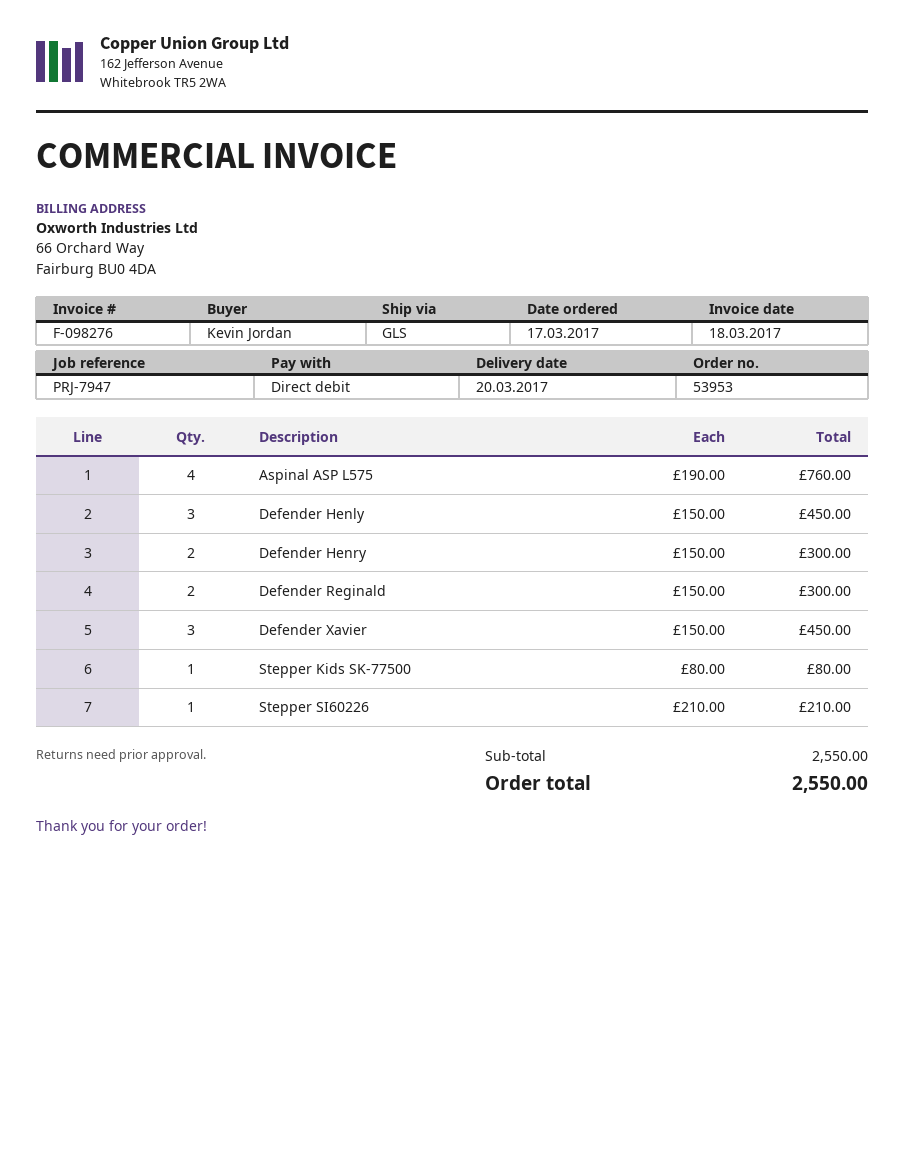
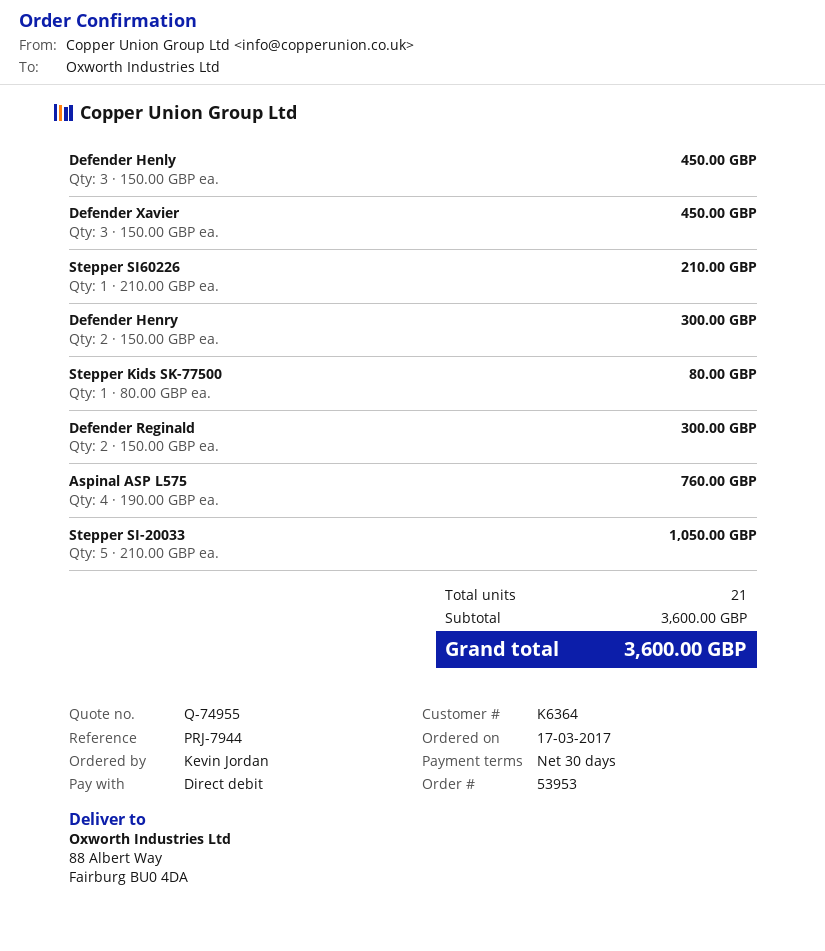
reference: PRJ-7947 -> PRJ-7944
Stepper SI-20033: none -> 5 x 210.00 = 1050.00
subtotal: 2550.00 -> 3600.00
total: 2550.00 -> 3600.00

